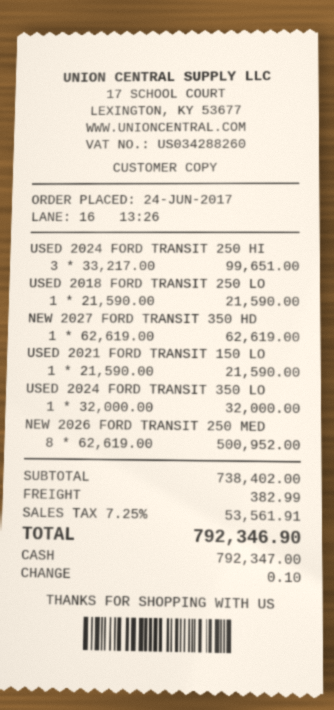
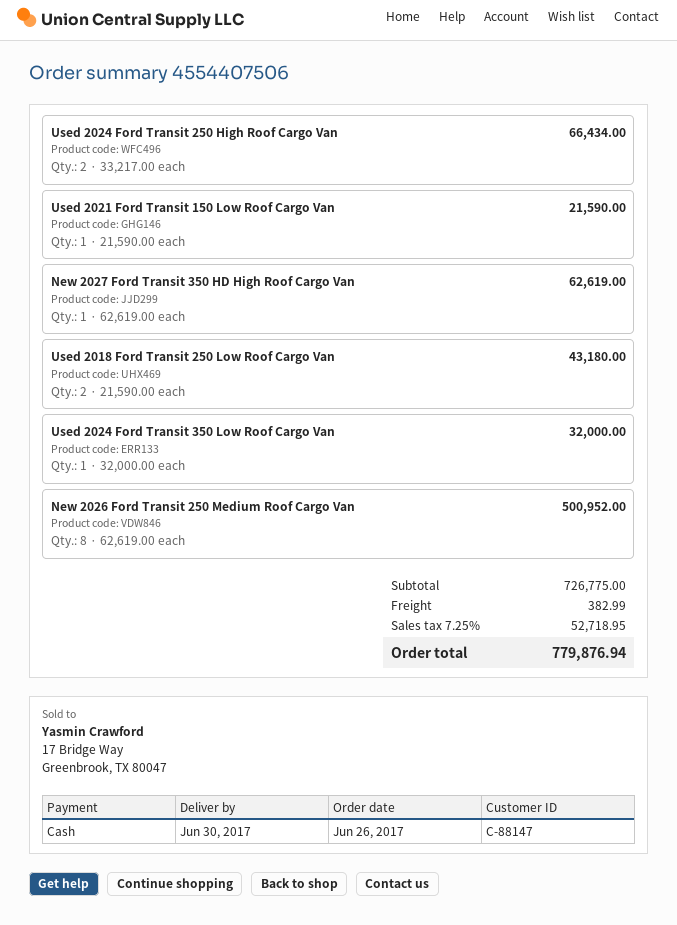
order date: 2017-06-24 -> 2017-06-26
USED 2024 FORD TRANSIT 250 HI: 3 x 33217.00 = 99651.00 -> 2 x 33217.00 = 66434.00
USED 2018 FORD TRANSIT 250 LO: 1 x 21590.00 = 21590.00 -> 2 x 21590.00 = 43180.00
subtotal: 738402.00 -> 726775.00
tax: 7.25% = 53561.91 -> 7.25% = 52718.95
total: 792346.90 -> 779876.94

